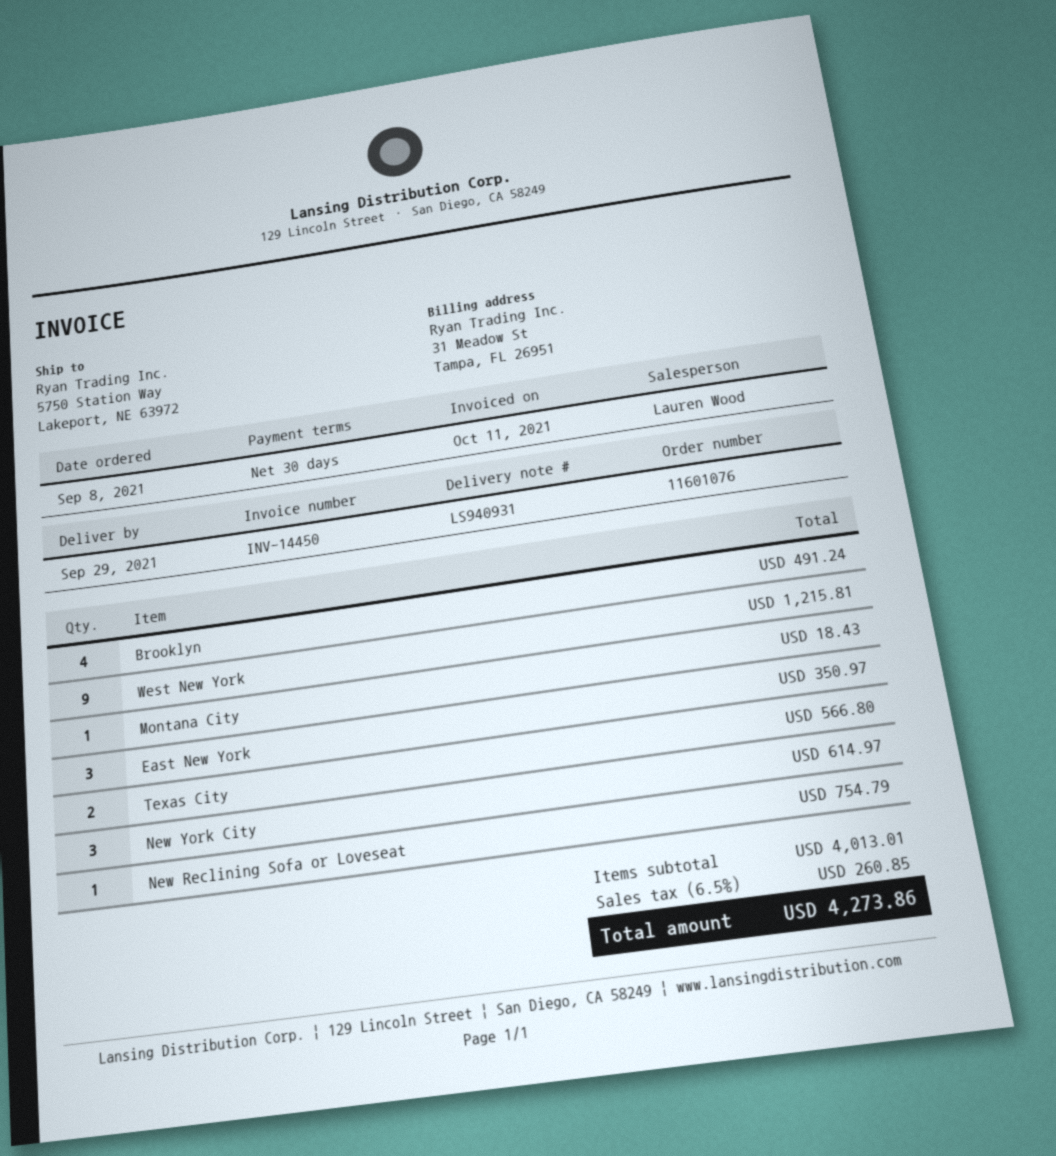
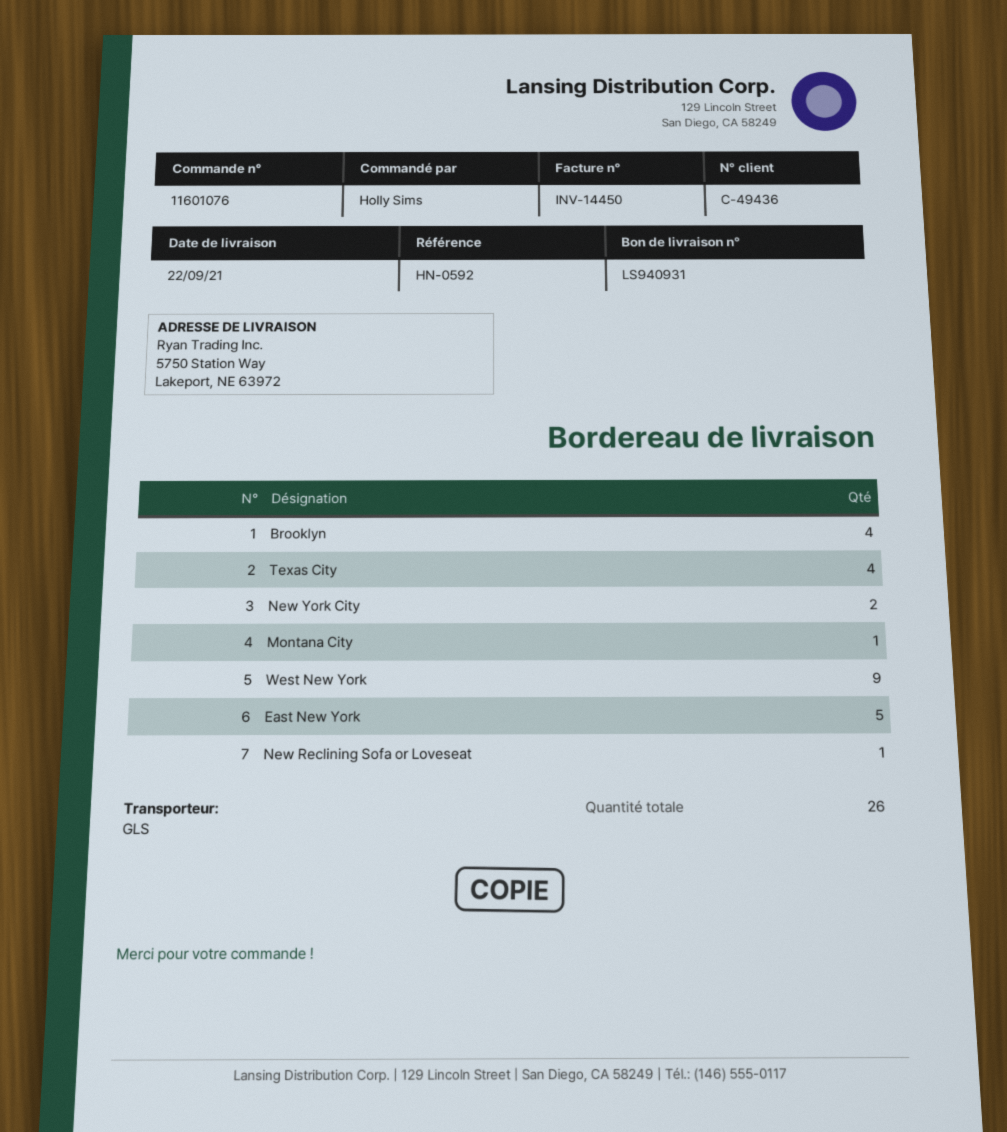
delivery date: 2021-09-29 -> 2021-09-22
East New York: 3 -> 5
Texas City: 2 -> 4
New York City: 3 -> 2

